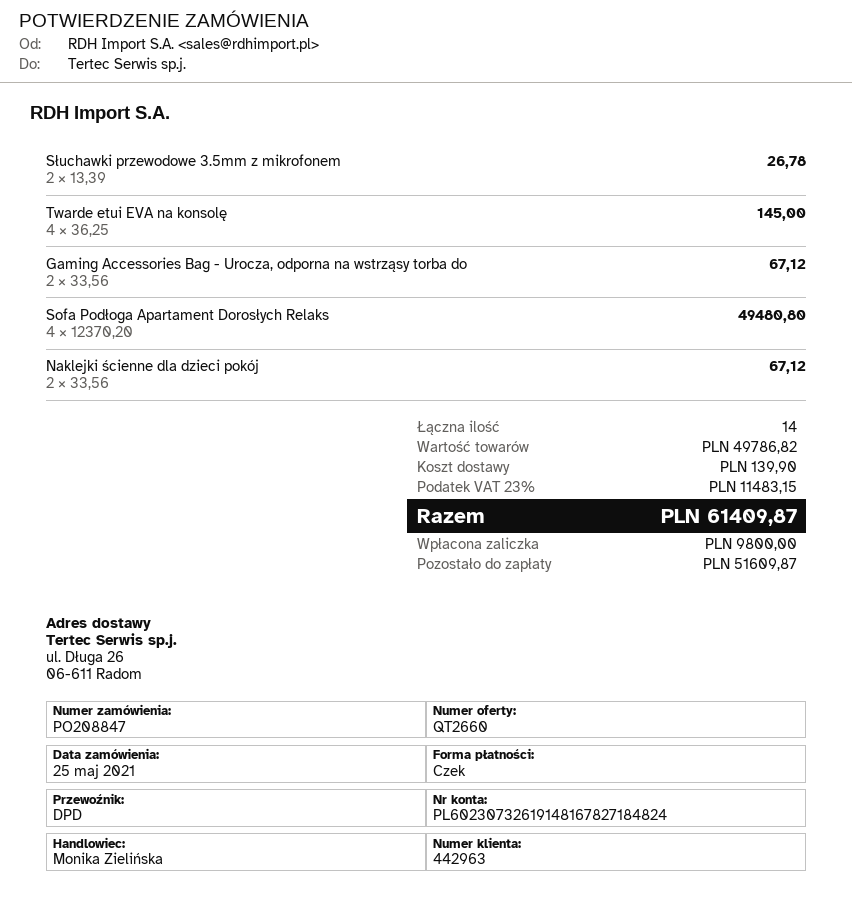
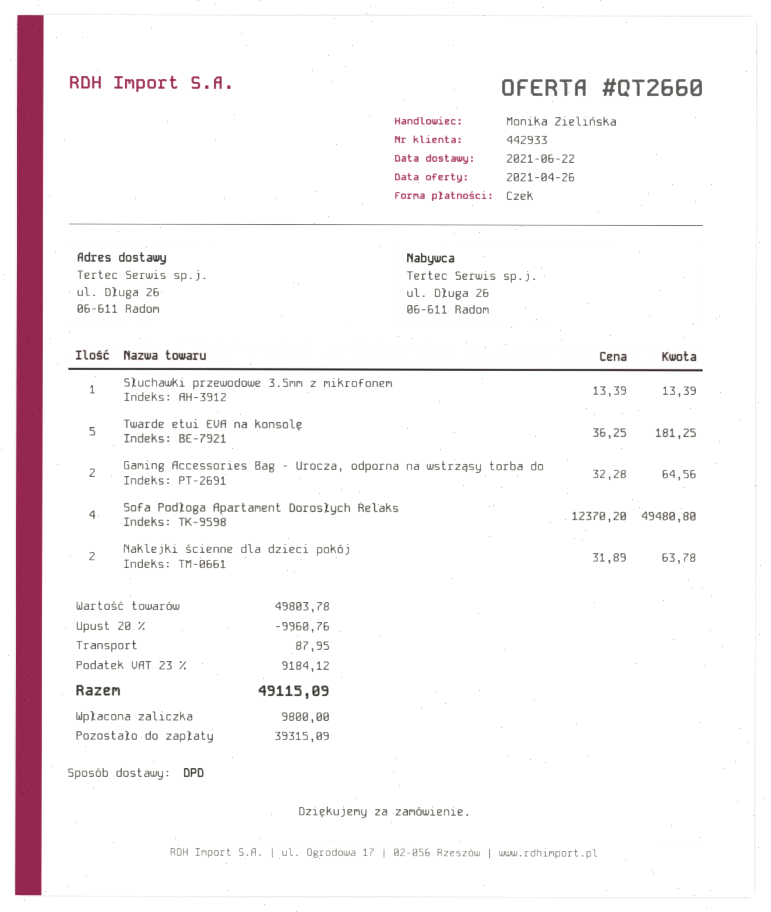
customer number: 442963 -> 442933
Słuchawki przewodowe 3.5mm z mikrofonem: 2 x 13.39 = 26.78 -> 1 x 13.39 = 13.39
Twarde etui EVA na konsolę: 4 x 36.25 = 145.00 -> 5 x 36.25 = 181.25
Gaming Accessories Bag - Urocza, odporna na wstrząsy torba do: 2 x 33.56 = 67.12 -> 2 x 32.28 = 64.56
Naklejki ścienne dla dzieci pokój: 2 x 33.56 = 67.12 -> 2 x 31.89 = 63.78
subtotal: 49786.82 -> 49803.78
discount: none -> 20% = 9960.76
shipping: 139.90 -> 87.95
tax: 23% = 11483.15 -> 23% = 9184.12
total: 61409.87 -> 49115.09
balance: 51609.87 -> 39315.09

